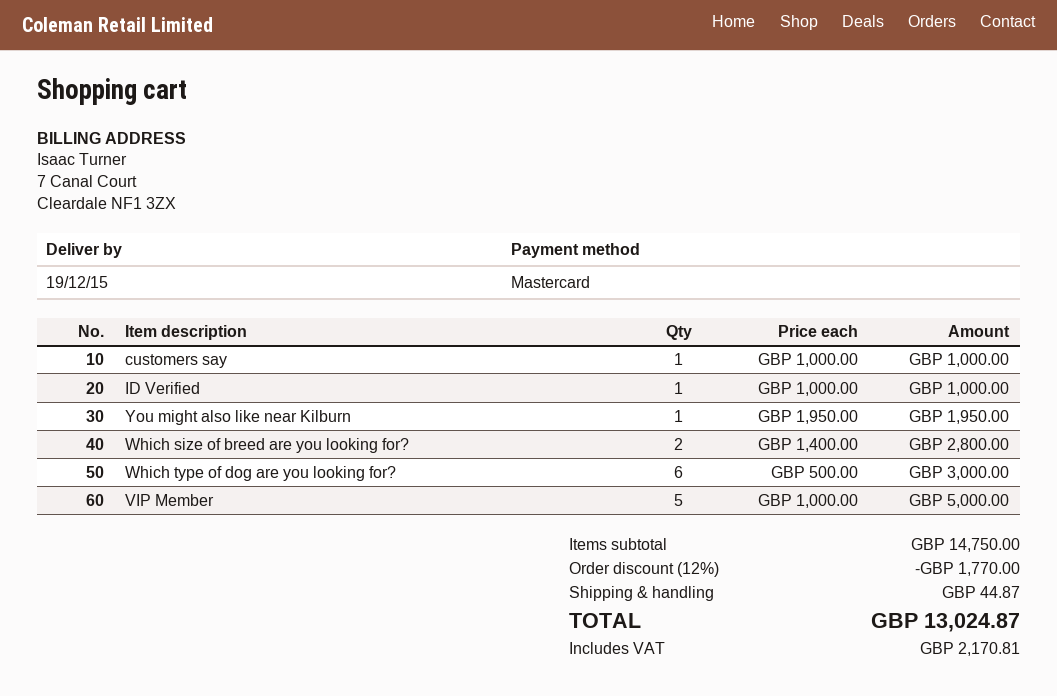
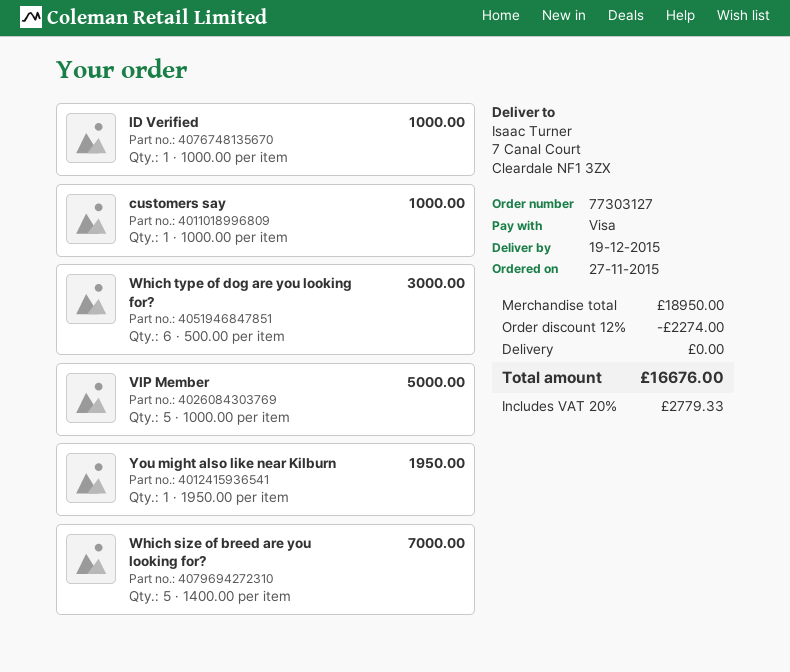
payment method: Mastercard -> Visa
Which size of breed are you looking for?: 2 x 1400.00 = 2800.00 -> 5 x 1400.00 = 7000.00
subtotal: 14750.00 -> 18950.00
discount: 12% = 1770.00 -> 12% = 2274.00
shipping: 44.87 -> 0.00
tax: 2170.81 -> 2779.33
total: 13024.87 -> 16676.00

